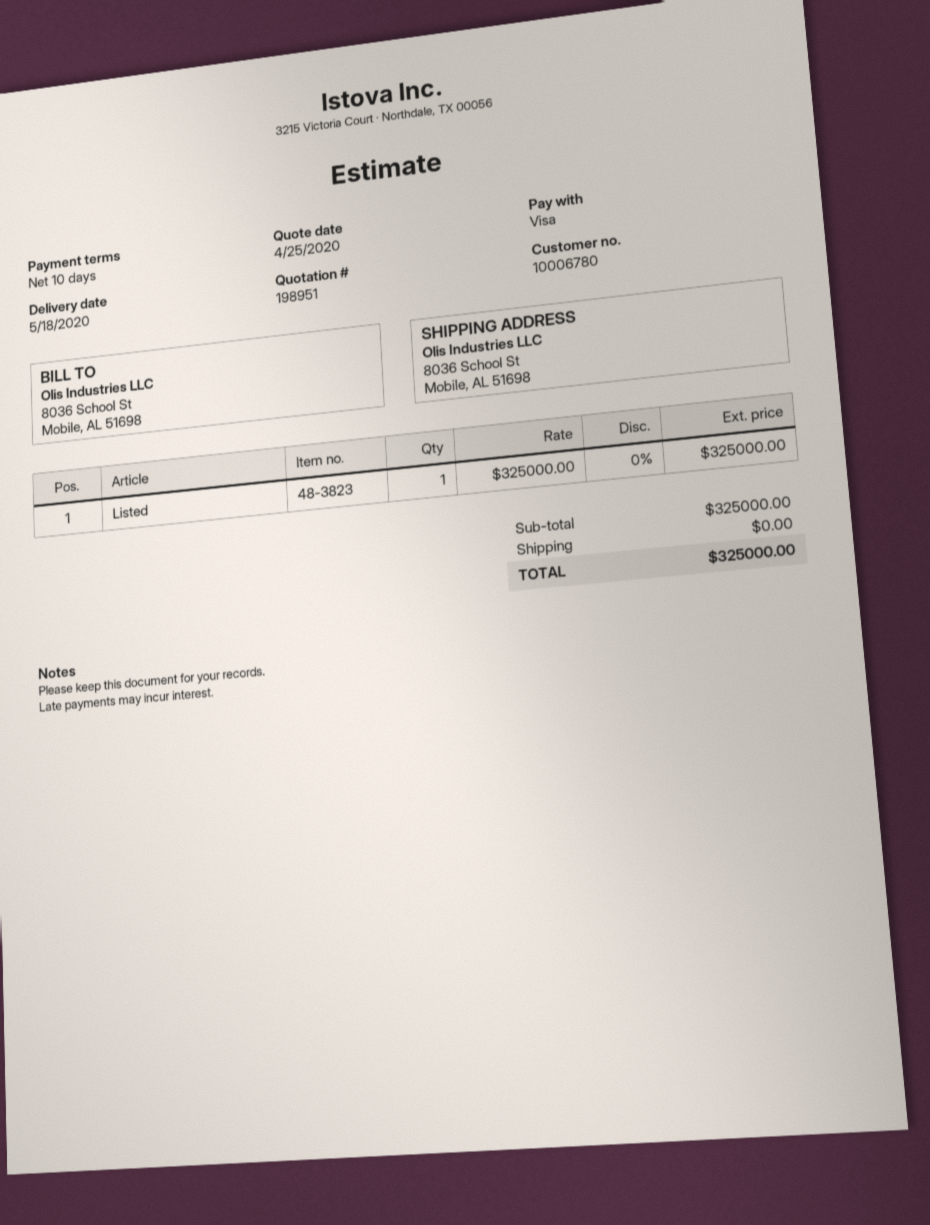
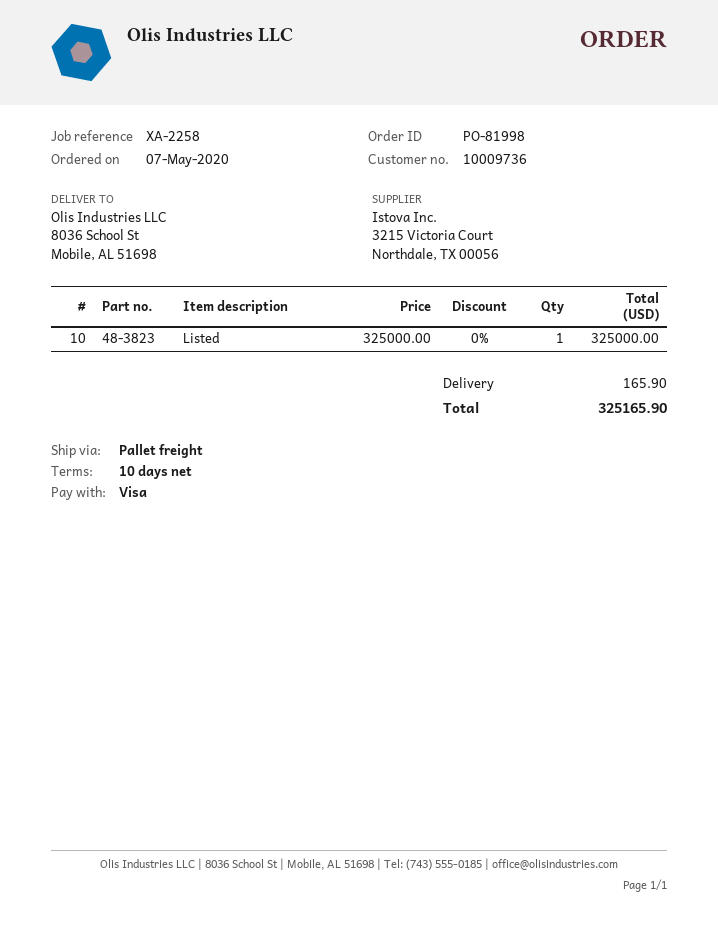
customer number: 10006780 -> 10009736
shipping: 0.00 -> 165.90
total: 325000.00 -> 325165.90

